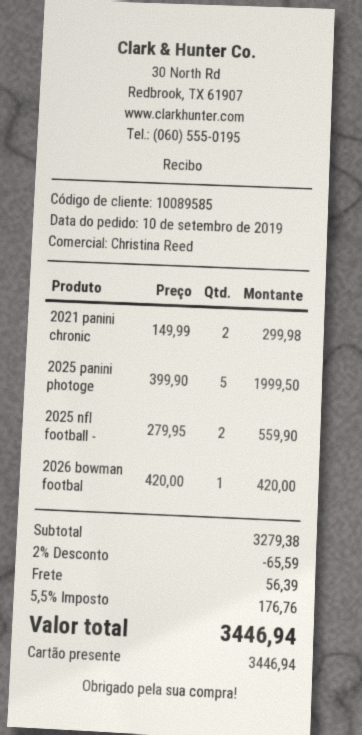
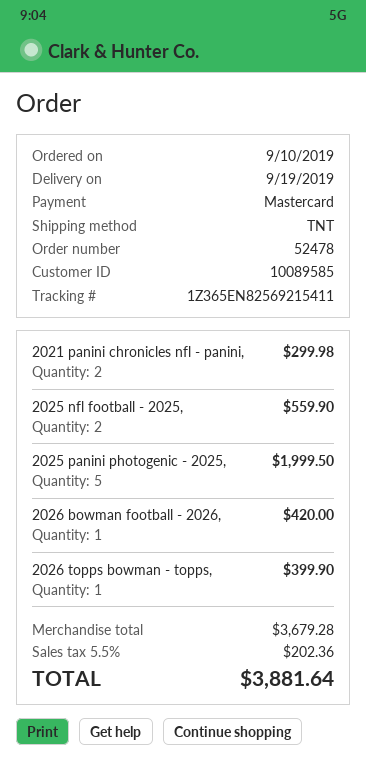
payment method: gift card -> Mastercard
2026 topps bowman - topps,: none -> 1 for 399.90
subtotal: 3279.38 -> 3679.28
discount: 2% = 65.59 -> none
shipping: 56.39 -> none
tax: 5.5% = 176.76 -> 5.5% = 202.36
total: 3446.94 -> 3881.64

